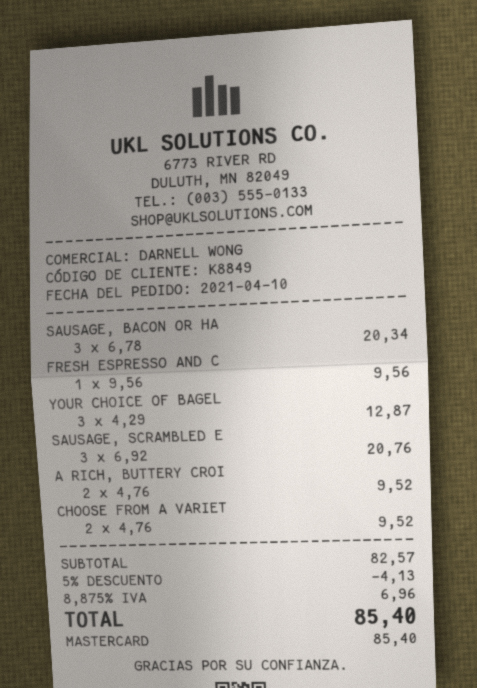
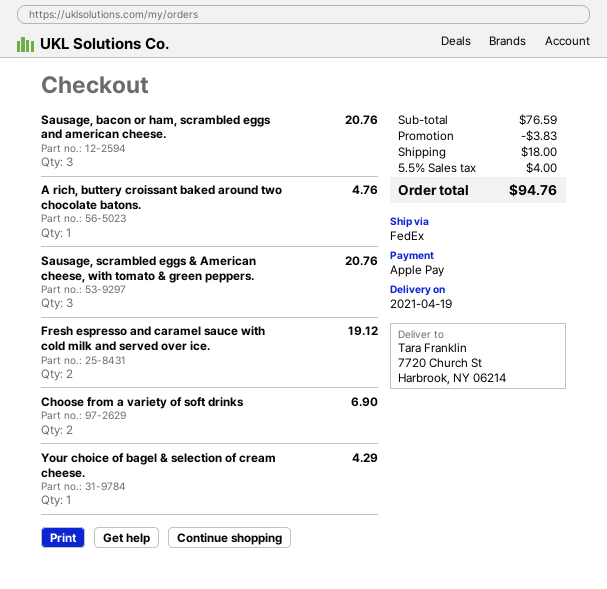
payment method: Mastercard -> Apple Pay
SAUSAGE, BACON OR HA: 3 for 20.34 -> 3 for 20.76
FRESH ESPRESSO AND C: 1 for 9.56 -> 2 for 19.12
YOUR CHOICE OF BAGEL: 3 for 12.87 -> 1 for 4.29
A RICH, BUTTERY CROI: 2 for 9.52 -> 1 for 4.76
CHOOSE FROM A VARIET: 2 for 9.52 -> 2 for 6.90
subtotal: 82.57 -> 76.59
discount: 4.13 -> 3.83
shipping: none -> 18.00
tax: 8.875% = 6.96 -> 5.5% = 4.00
total: 85.40 -> 94.76

